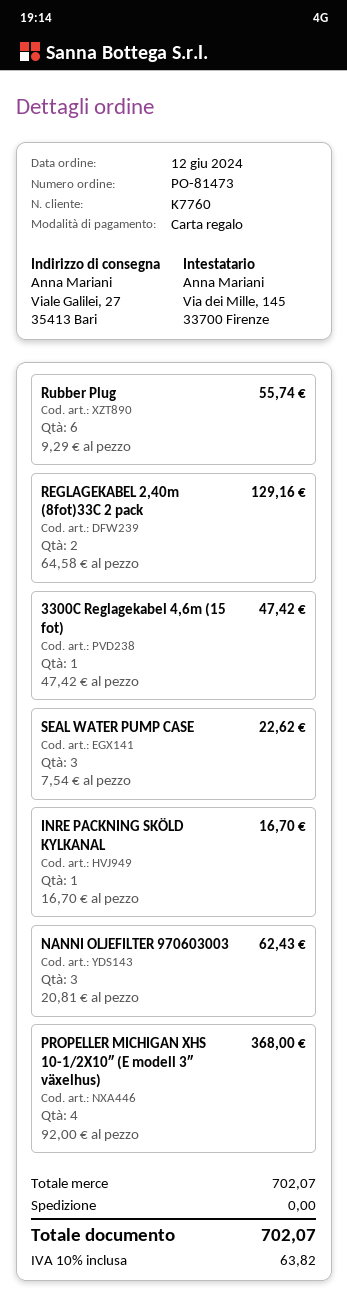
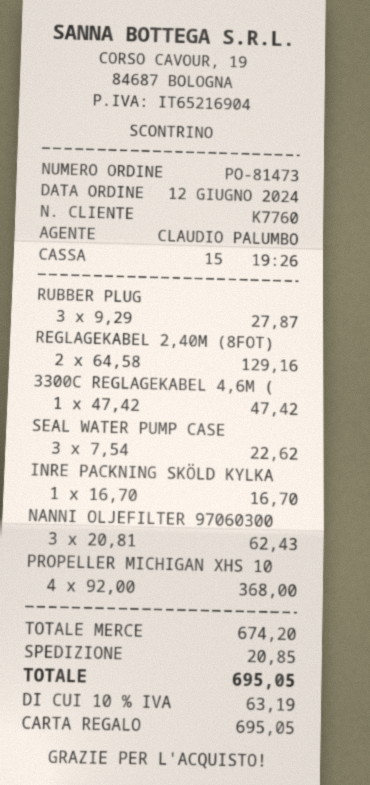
Rubber Plug: 6 x 9.29 = 55.74 -> 3 x 9.29 = 27.87
subtotal: 702.07 -> 674.20
shipping: 0.00 -> 20.85
tax: 10% = 63.82 -> 10% = 63.19
total: 702.07 -> 695.05

